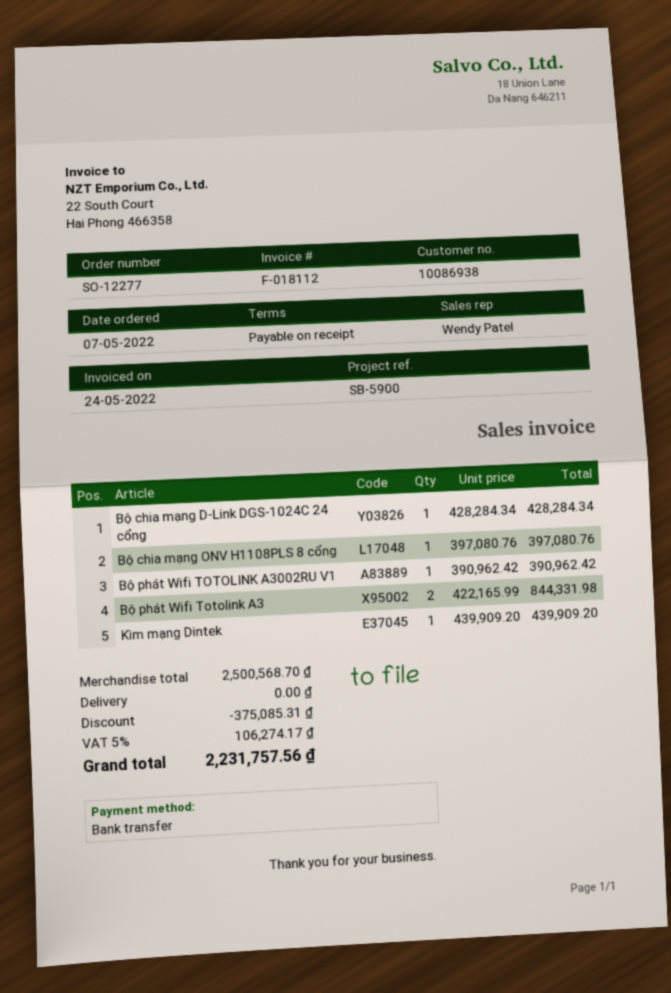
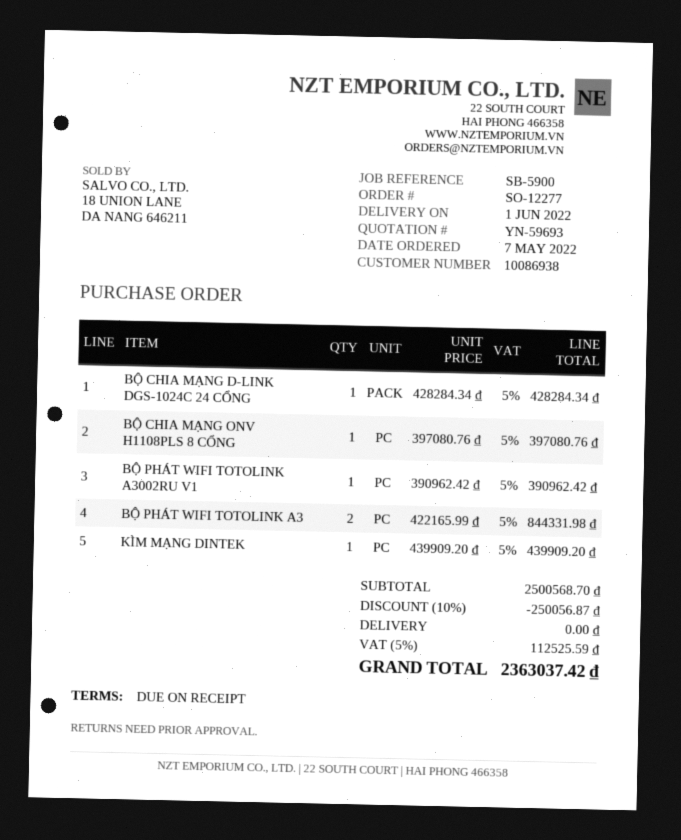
discount: 375085.31 -> 250056.87
tax: 5% = 106274.17 -> 5% = 112525.59
total: 2231757.56 -> 2363037.42

